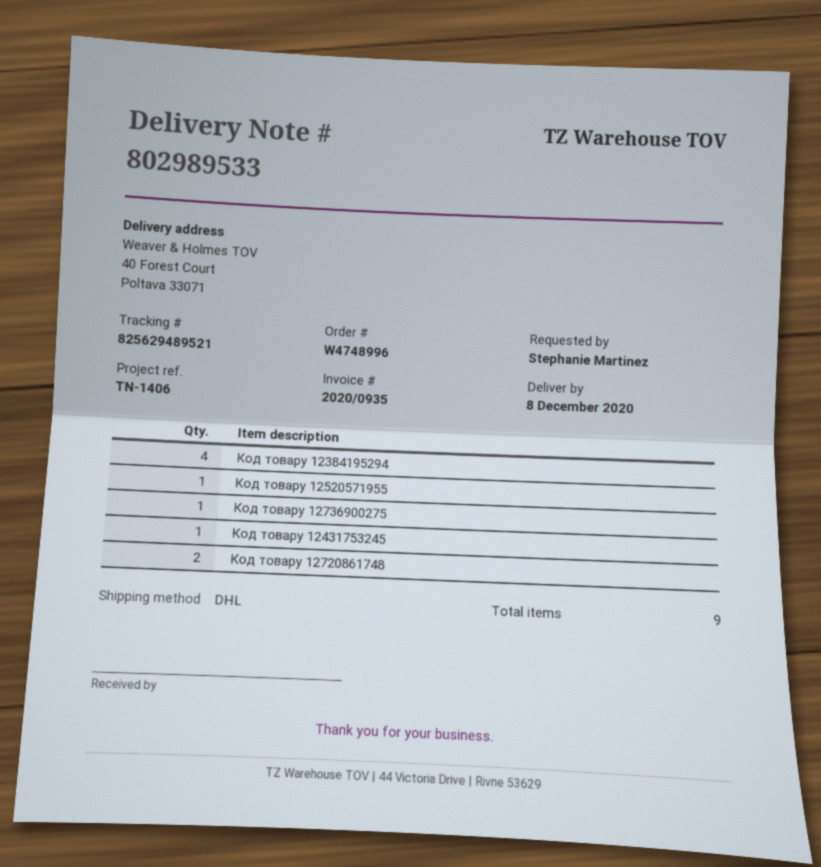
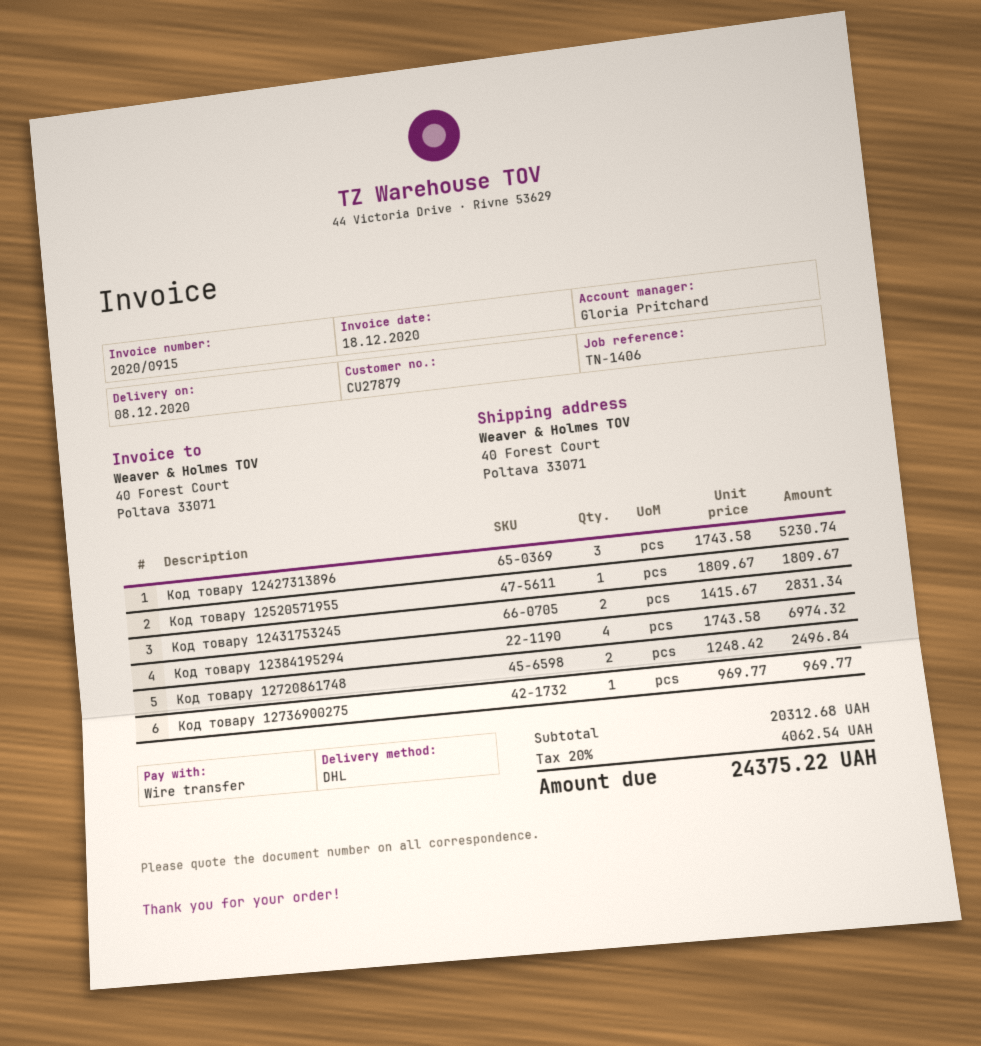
invoice number: 2020/0935 -> 2020/0915
Код товару 12431753245: 1 -> 2
Код товару 12427313896: none -> 3

